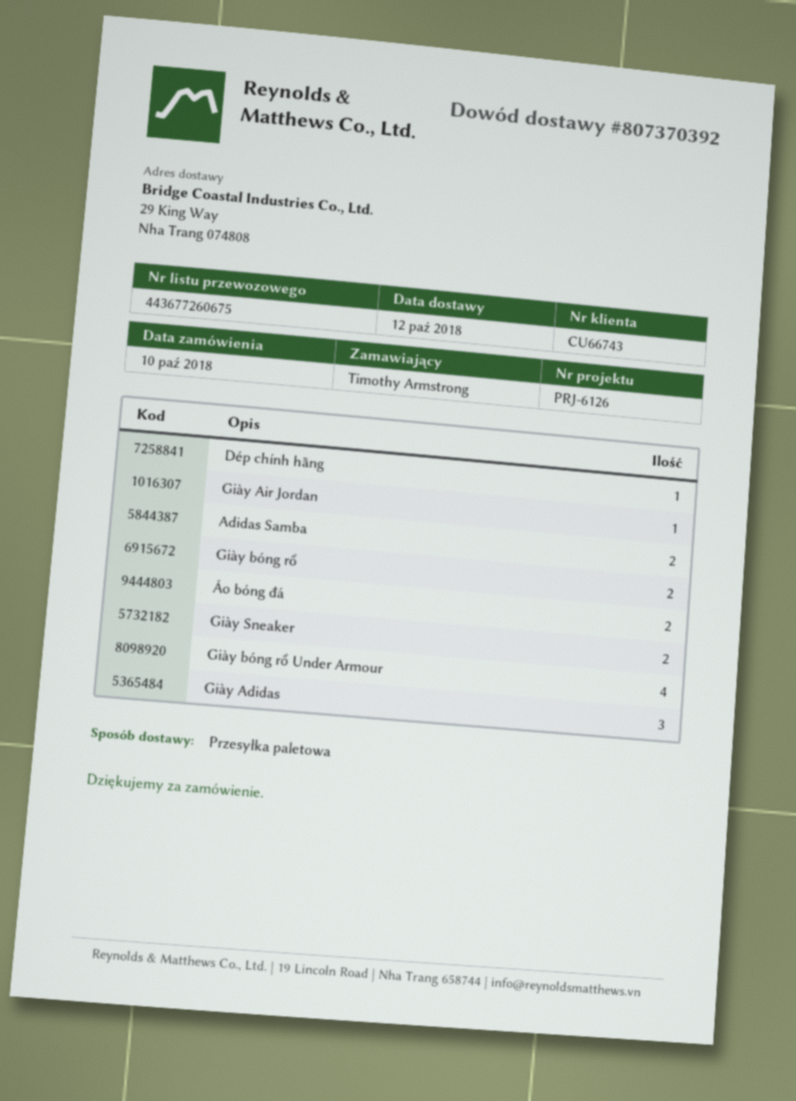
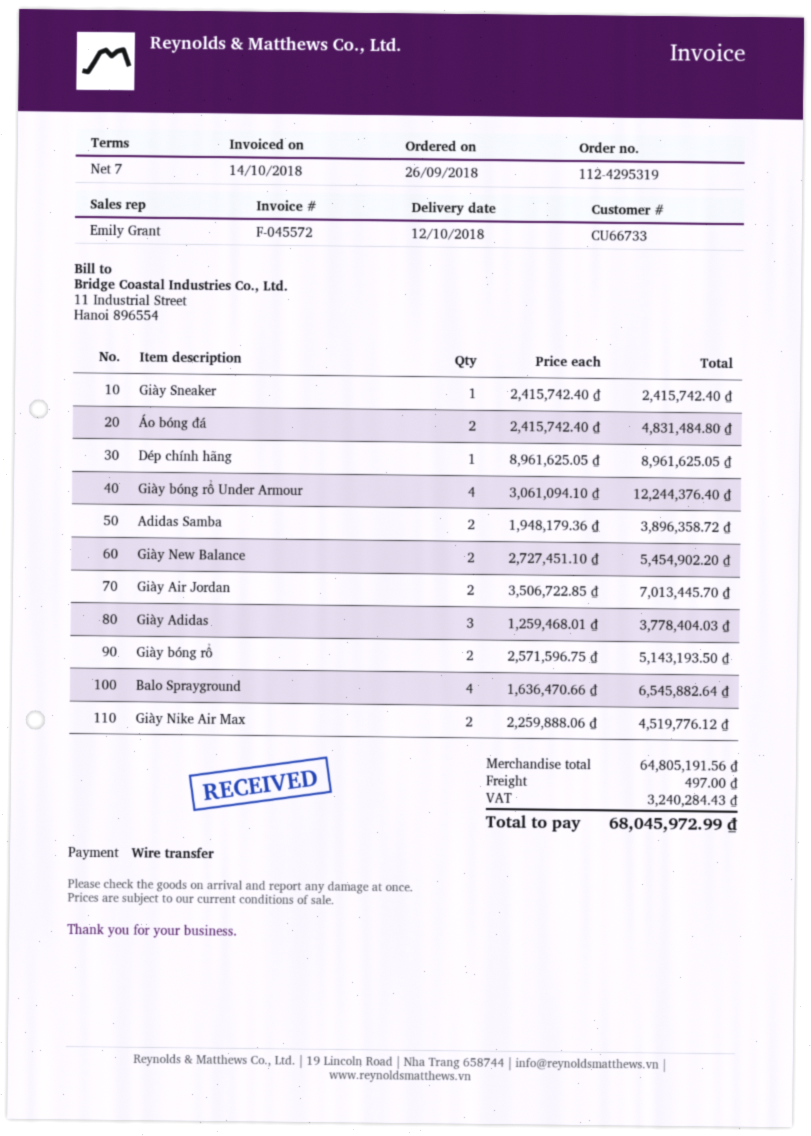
order date: 2018-10-10 -> 2018-09-26
customer number: CU66743 -> CU66733
Giày Air Jordan: 1 -> 2
Giày Sneaker: 2 -> 1
Giày New Balance: none -> 2
Balo Sprayground: none -> 4
Giày Nike Air Max: none -> 2

